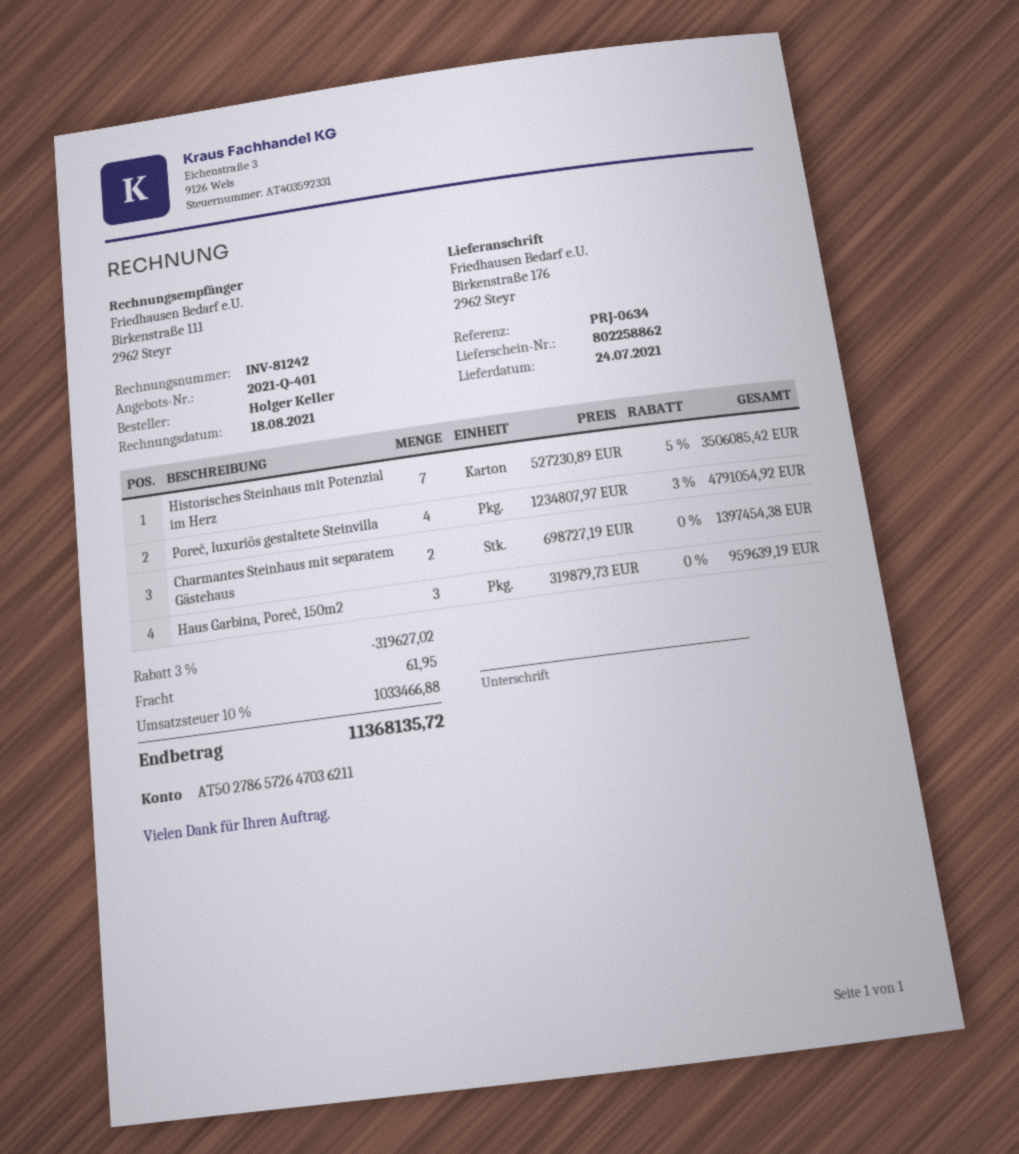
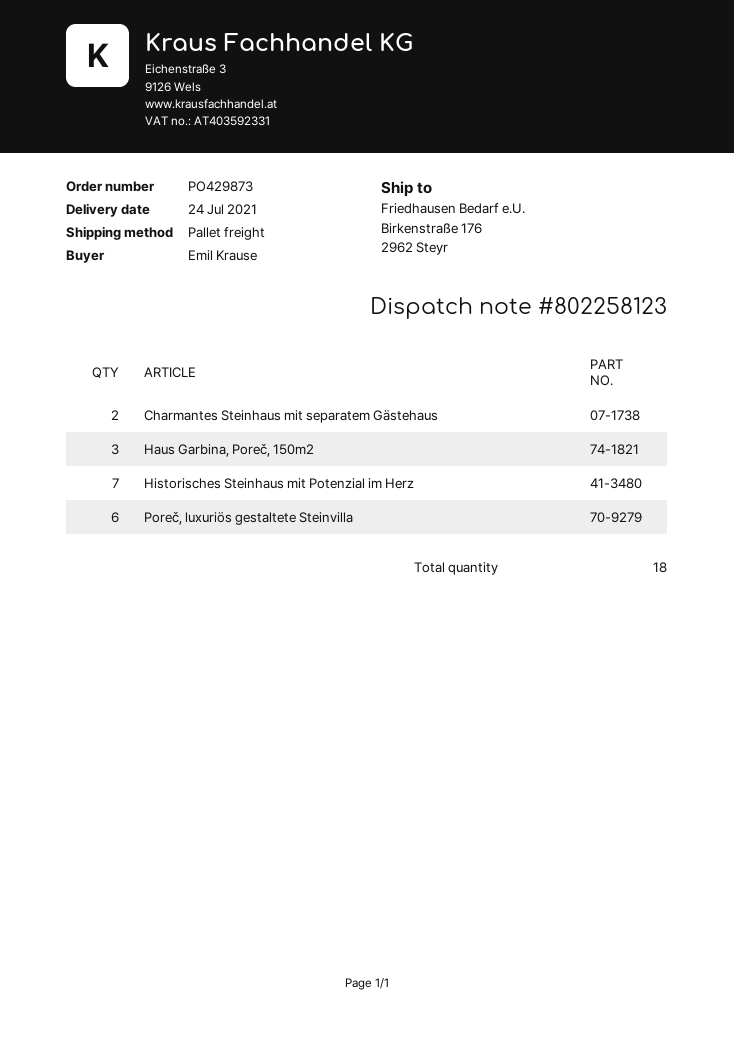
delivery note number: 802258862 -> 802258123
ordered by: Holger Keller -> Emil Krause
Poreč, luxuriös gestaltete Steinvilla: 4 -> 6

